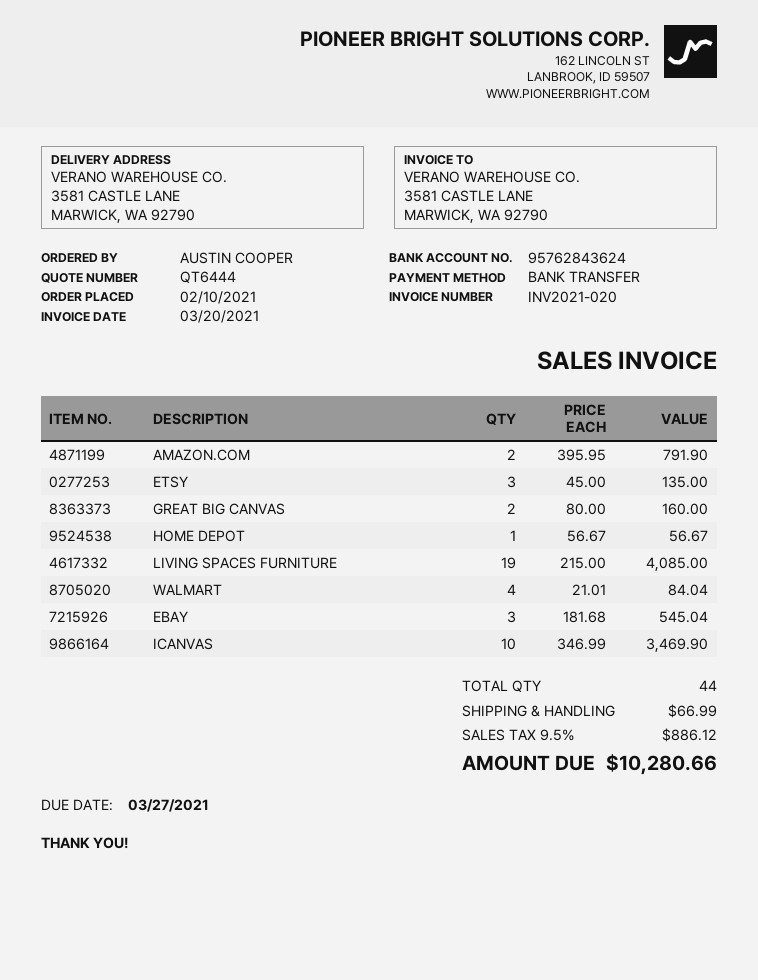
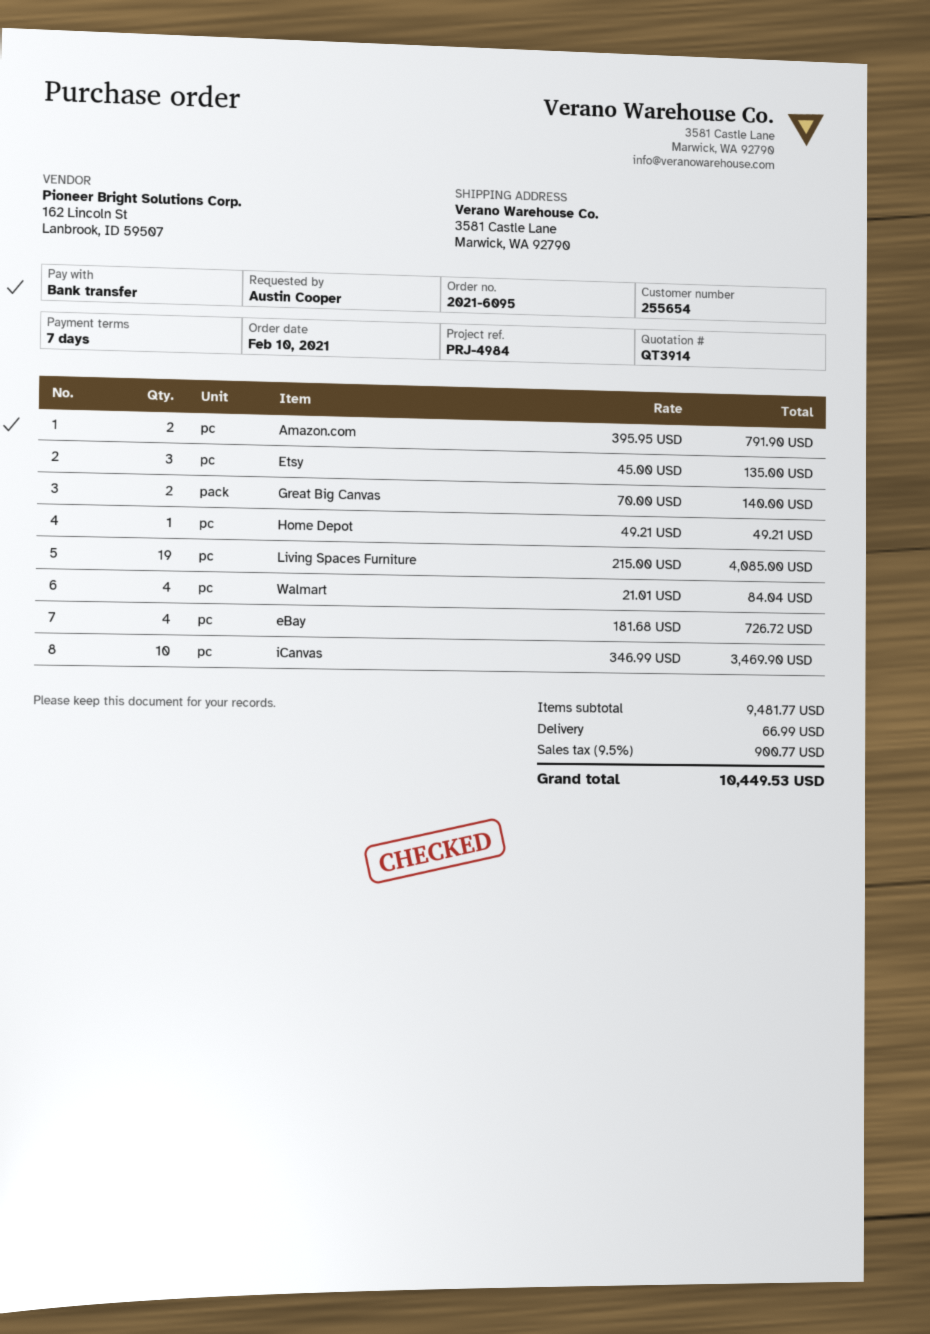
quote number: QT6444 -> QT3914
GREAT BIG CANVAS: 2 x 80.00 = 160.00 -> 2 x 70.00 = 140.00
HOME DEPOT: 1 x 56.67 = 56.67 -> 1 x 49.21 = 49.21
EBAY: 3 x 181.68 = 545.04 -> 4 x 181.68 = 726.72
tax: 9.5% = 886.12 -> 9.5% = 900.77
total: 10280.66 -> 10449.53

